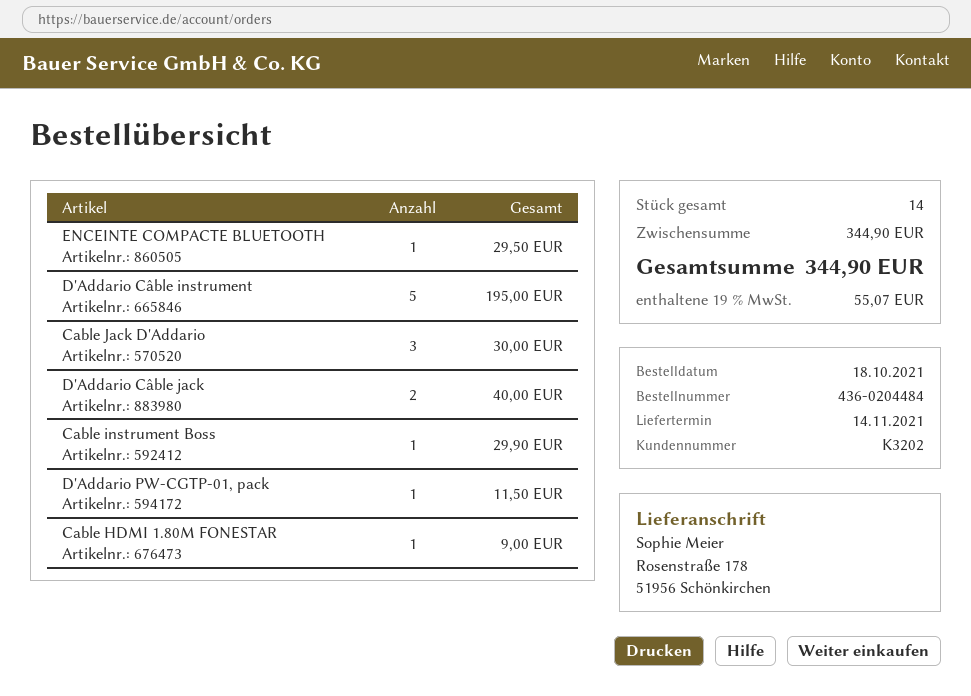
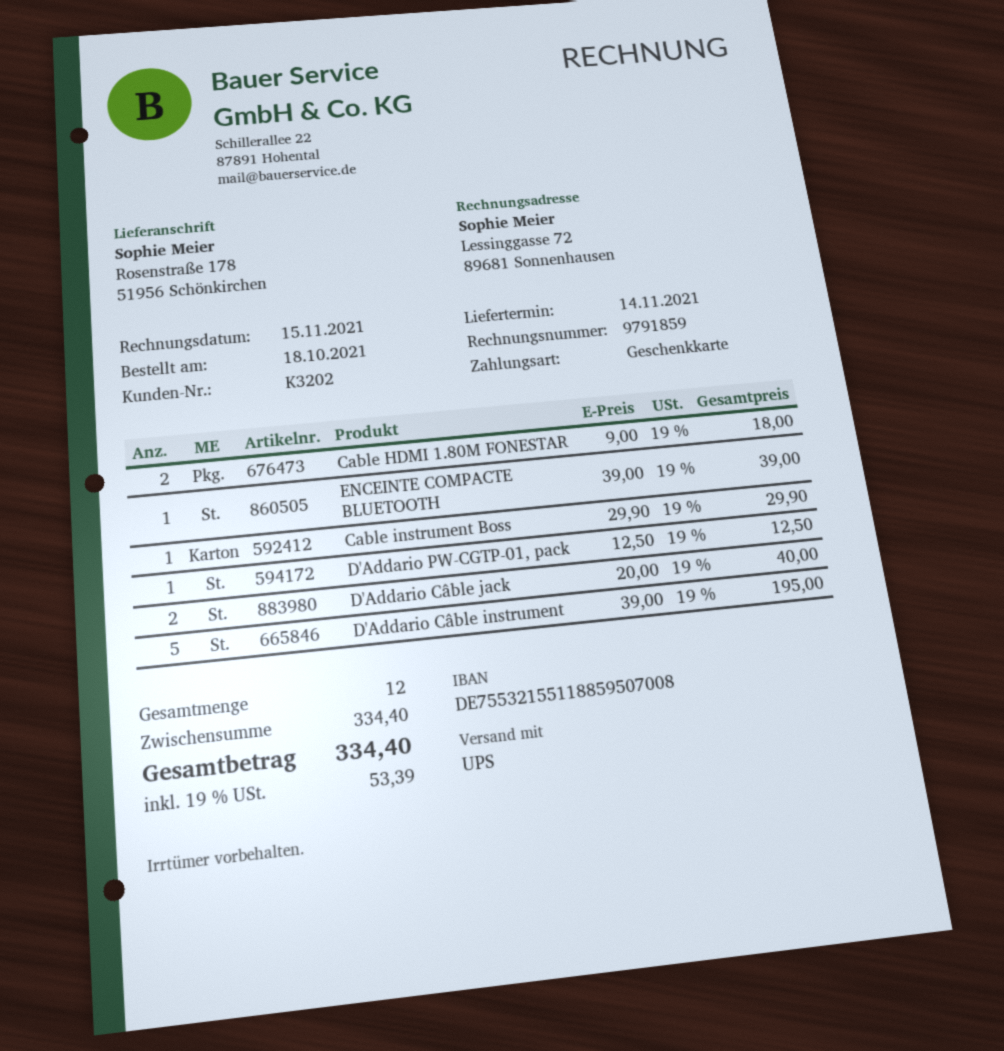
ENCEINTE COMPACTE BLUETOOTH: 1 for 29.50 -> 1 for 39.00
Cable Jack D'Addario: 3 for 30.00 -> none
D'Addario PW-CGTP-01, pack: 1 for 11.50 -> 1 for 12.50
Cable HDMI 1.80M FONESTAR: 1 for 9.00 -> 2 for 18.00
total quantity: 14 -> 12
subtotal: 344.90 -> 334.40
tax: 19% = 55.07 -> 19% = 53.39
total: 344.90 -> 334.40

